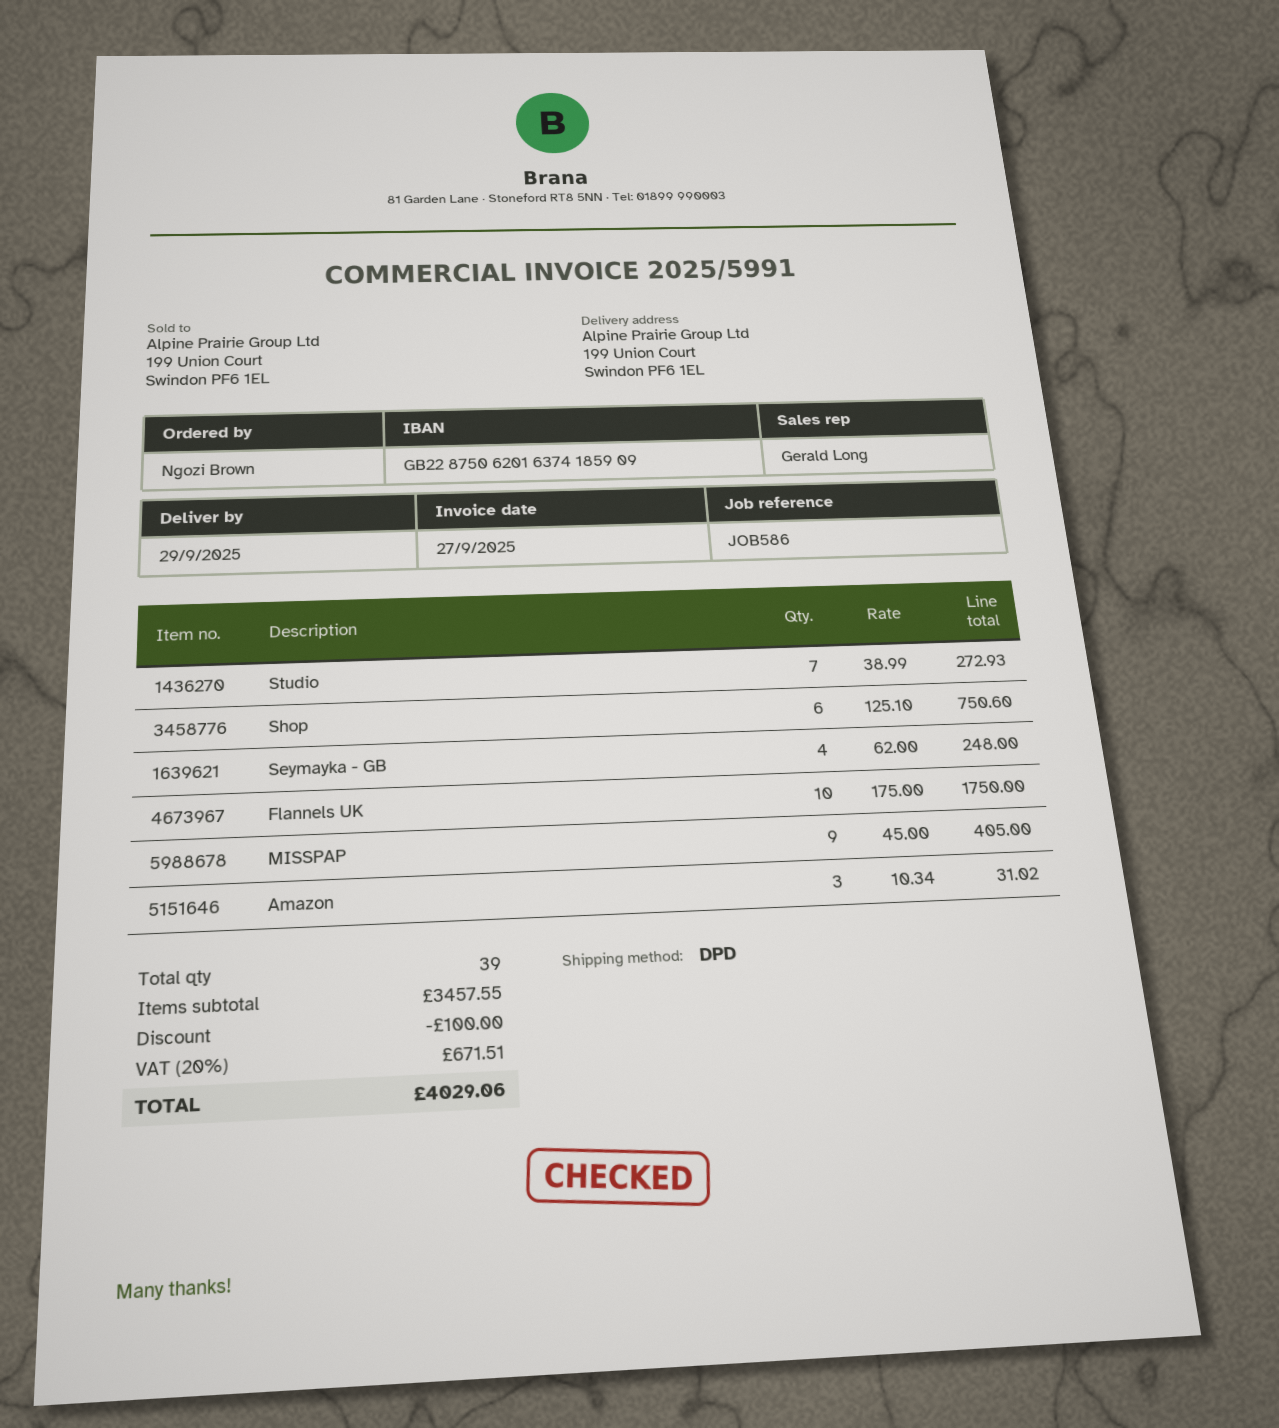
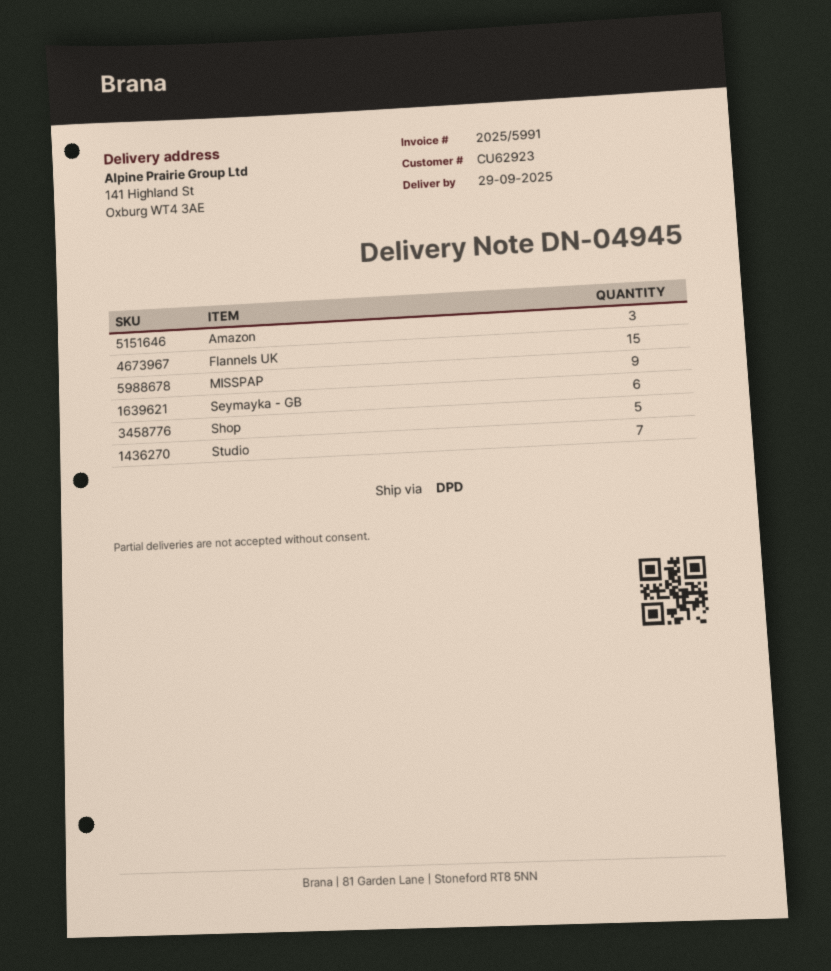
ship to: 199 Union Court, Swindon PF6 1EL -> 141 Highland St, Oxburg WT4 3AE
Shop: 6 -> 5
Seymayka - GB: 4 -> 6
Flannels UK: 10 -> 15

